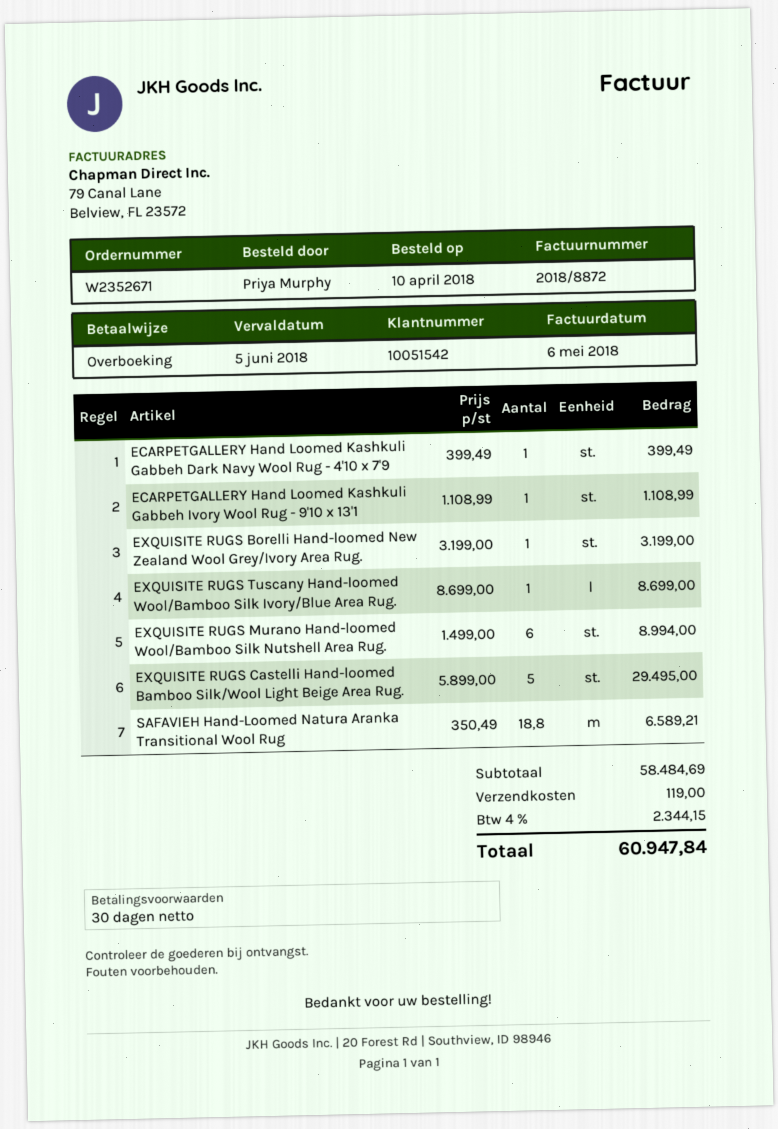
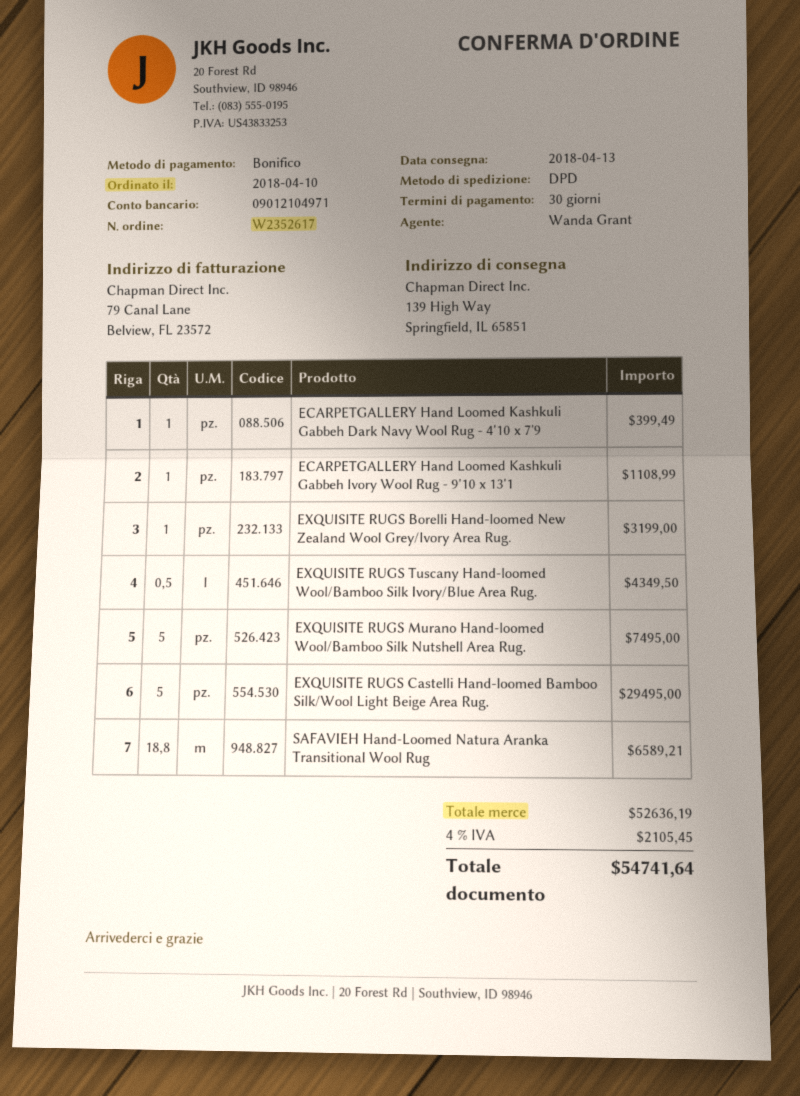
order number: W2352671 -> W2352617
EXQUISITE RUGS Tuscany Hand-loomed Wool/Bamboo Silk Ivory/Blue Area Rug.: 1 for 8699.00 -> 0.5 for 4349.50
EXQUISITE RUGS Murano Hand-loomed Wool/Bamboo Silk Nutshell Area Rug.: 6 for 8994.00 -> 5 for 7495.00
subtotal: 58484.69 -> 52636.19
shipping: 119.00 -> none
tax: 4% = 2344.15 -> 4% = 2105.45
total: 60947.84 -> 54741.64

